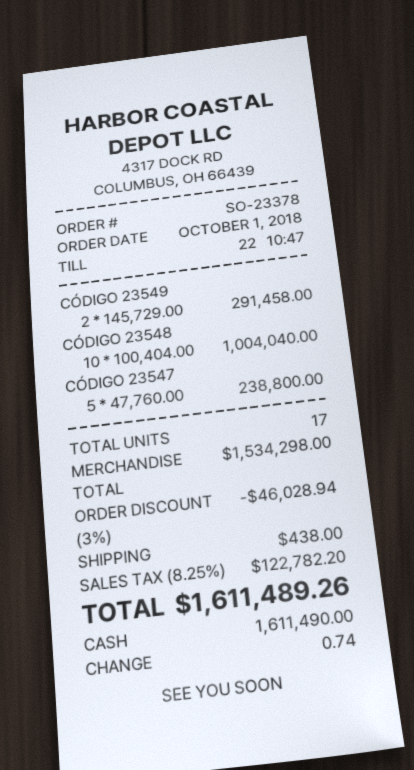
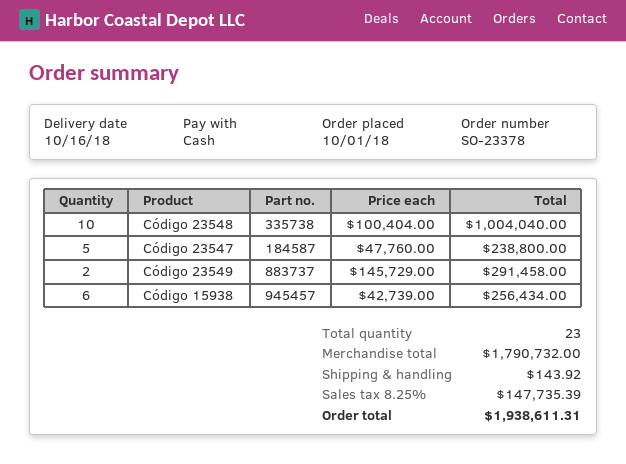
Código 15938: none -> 6 x 42739.00 = 256434.00
total quantity: 17 -> 23
subtotal: 1534298.00 -> 1790732.00
discount: 3% = 46028.94 -> none
shipping: 438.00 -> 143.92
tax: 8.25% = 122782.20 -> 8.25% = 147735.39
total: 1611489.26 -> 1938611.31

